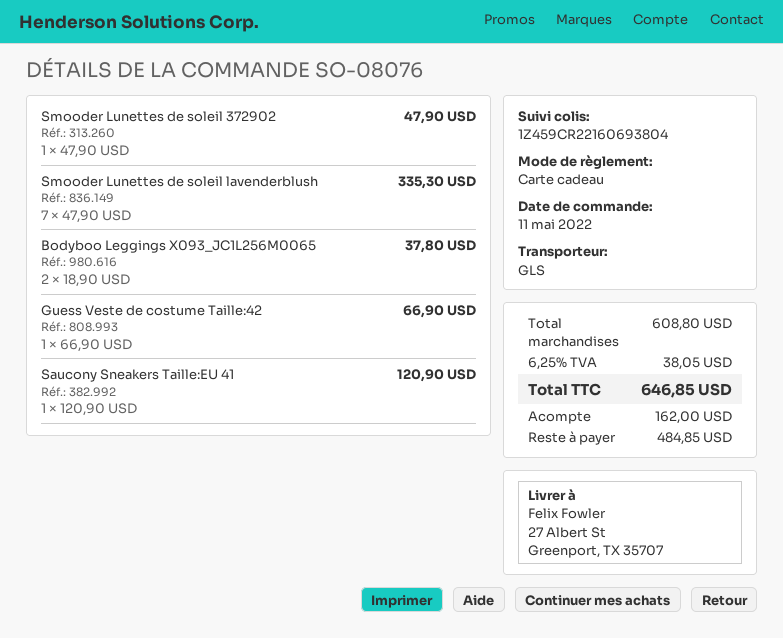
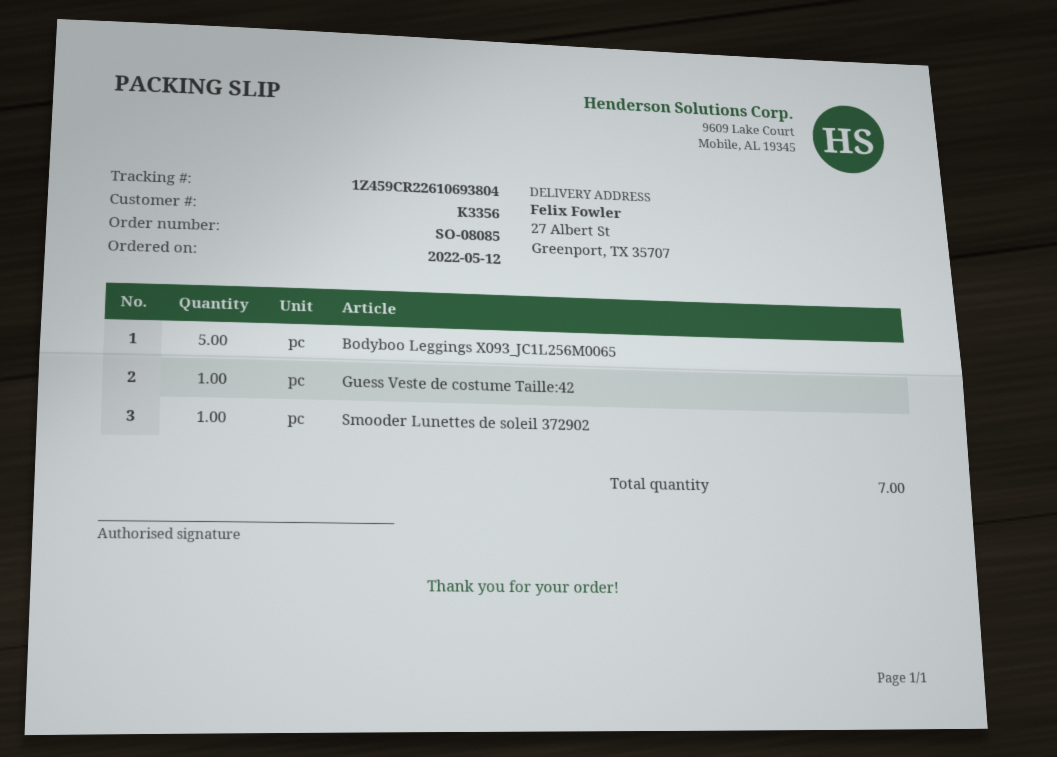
order number: SO-08076 -> SO-08085
order date: 2022-05-11 -> 2022-05-12
tracking number: 1Z459CR22160693804 -> 1Z459CR22610693804
Smooder Lunettes de soleil lavenderblush: 7 -> none
Bodyboo Leggings X093_JC1L256M0065: 2 -> 5
Saucony Sneakers Taille:EU 41: 1 -> none

